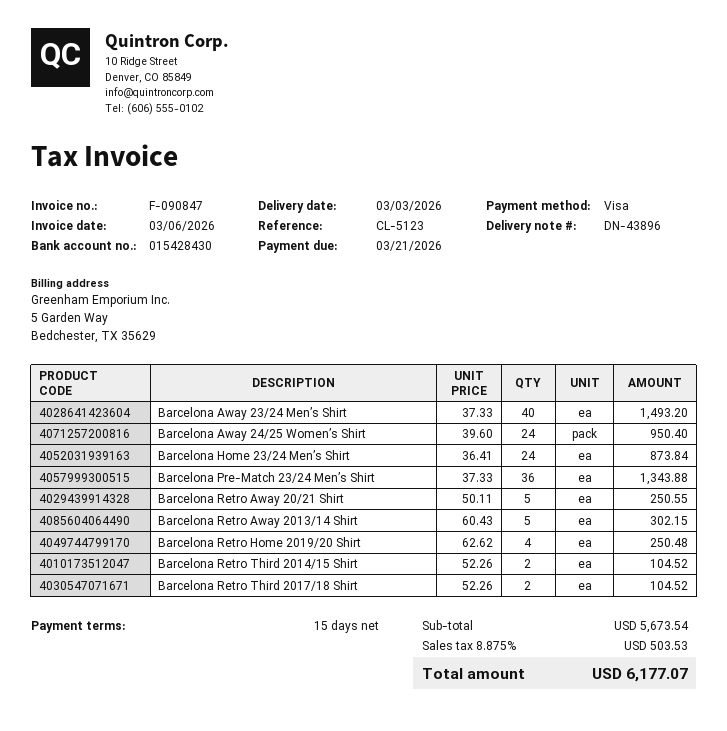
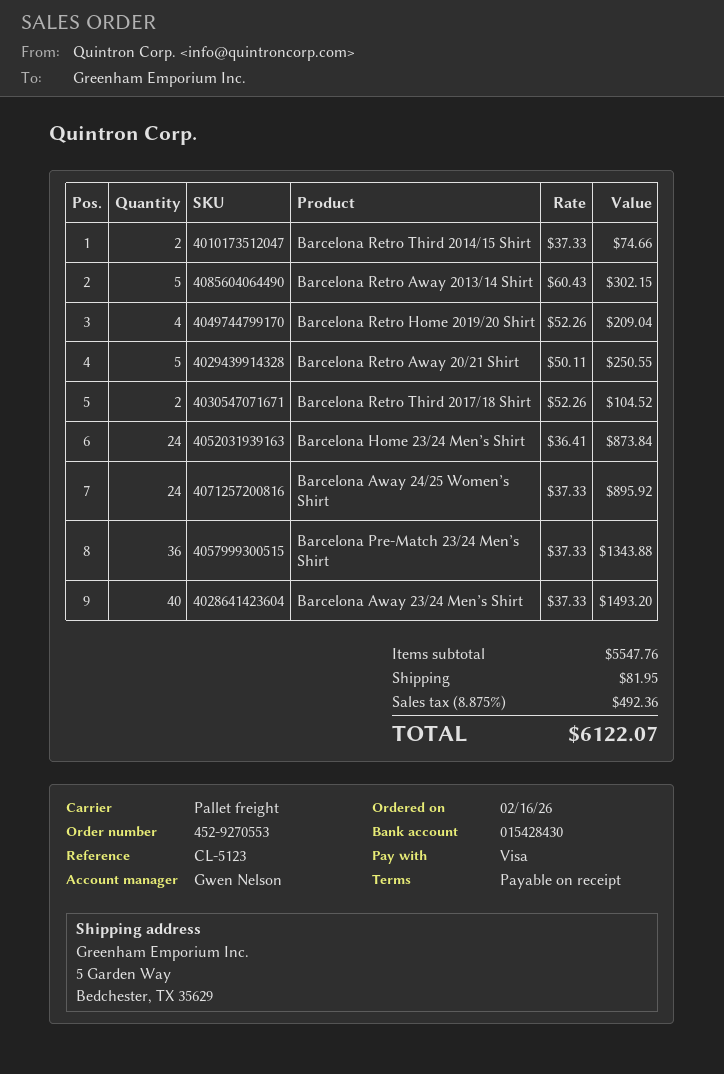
payment terms: 15 days -> on receipt
Barcelona Away 24/25 Women’s Shirt: 24 x 39.60 = 950.40 -> 24 x 37.33 = 895.92
Barcelona Retro Home 2019/20 Shirt: 4 x 62.62 = 250.48 -> 4 x 52.26 = 209.04
Barcelona Retro Third 2014/15 Shirt: 2 x 52.26 = 104.52 -> 2 x 37.33 = 74.66
subtotal: 5673.54 -> 5547.76
shipping: none -> 81.95
tax: 8.875% = 503.53 -> 8.875% = 492.36
total: 6177.07 -> 6122.07

